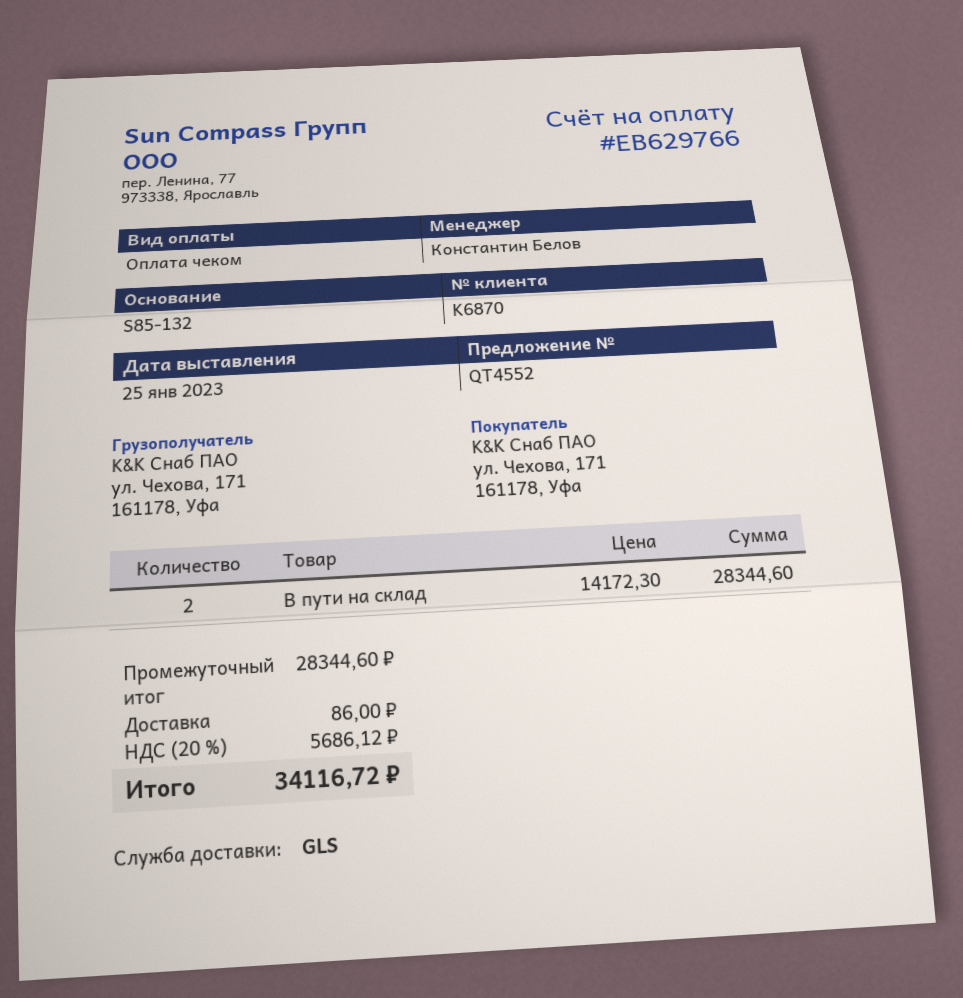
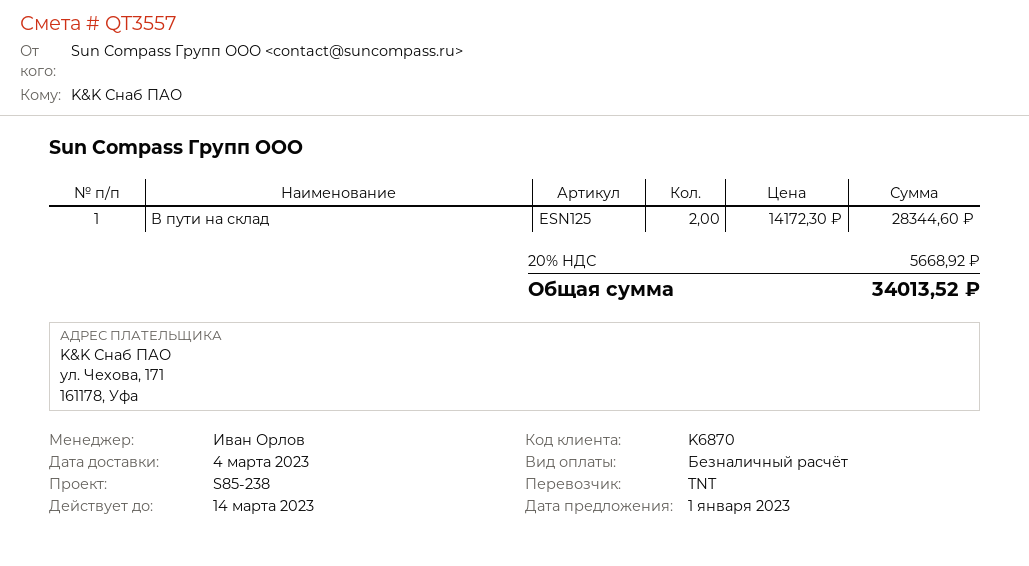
quote number: QT4552 -> QT3557
reference: S85-132 -> S85-238
sales rep: Константин Белов -> Иван Орлов
payment method: cheque -> bank transfer
shipping method: GLS -> TNT
shipping: 86.00 -> none
tax: 20% = 5686.12 -> 20% = 5668.92
total: 34116.72 -> 34013.52

